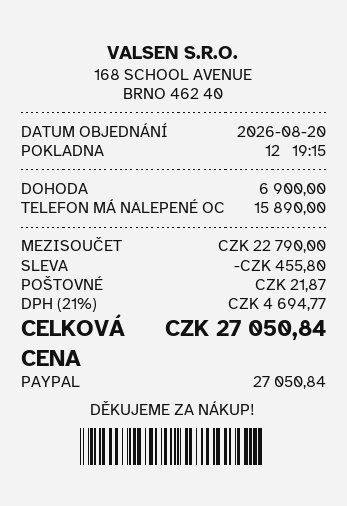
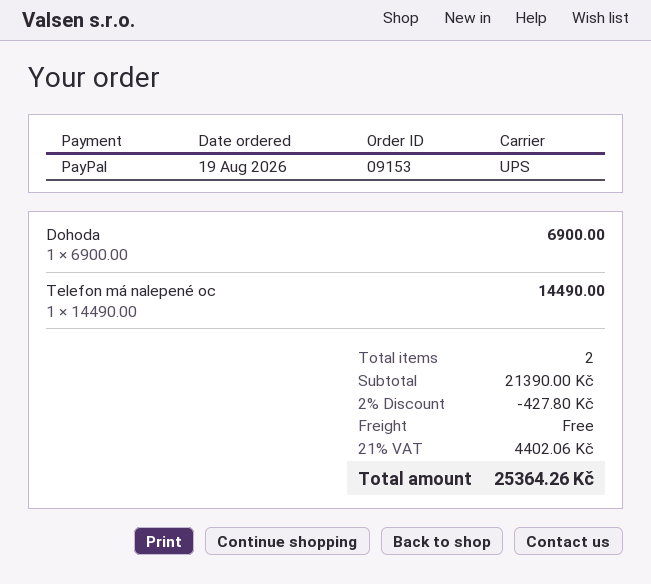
order date: 2026-08-20 -> 2026-08-19
TELEFON MÁ NALEPENÉ OC: 1 x 15890.00 = 15890.00 -> 1 x 14490.00 = 14490.00
subtotal: 22790.00 -> 21390.00
discount: 455.80 -> 427.80
shipping: 21.87 -> 0.00
tax: 21% = 4694.77 -> 21% = 4402.06
total: 27050.84 -> 25364.26

